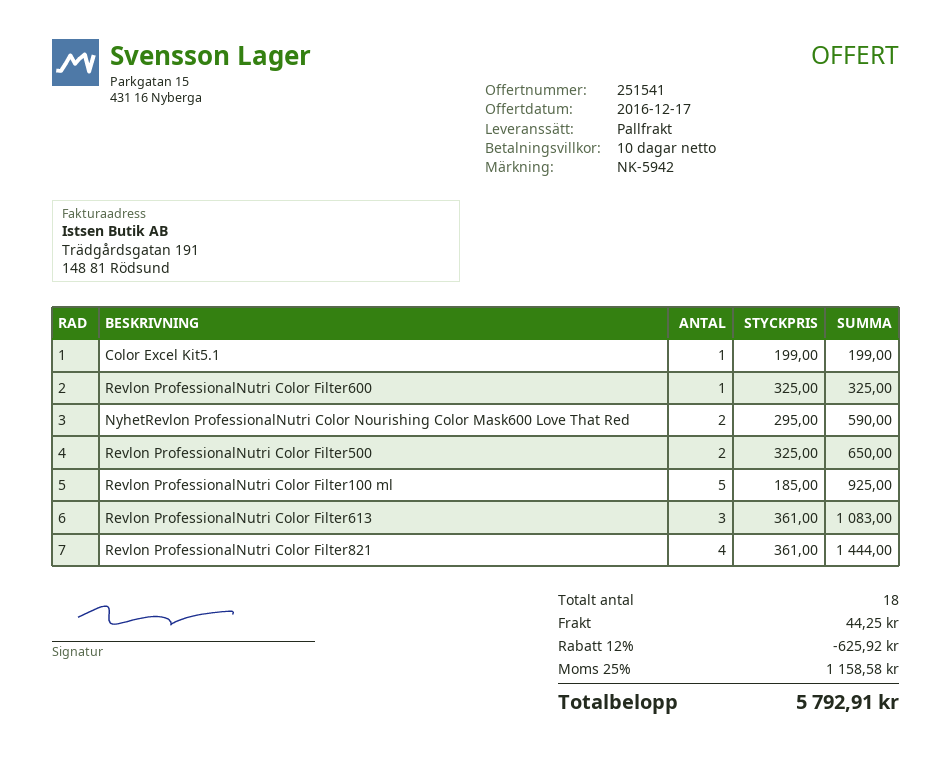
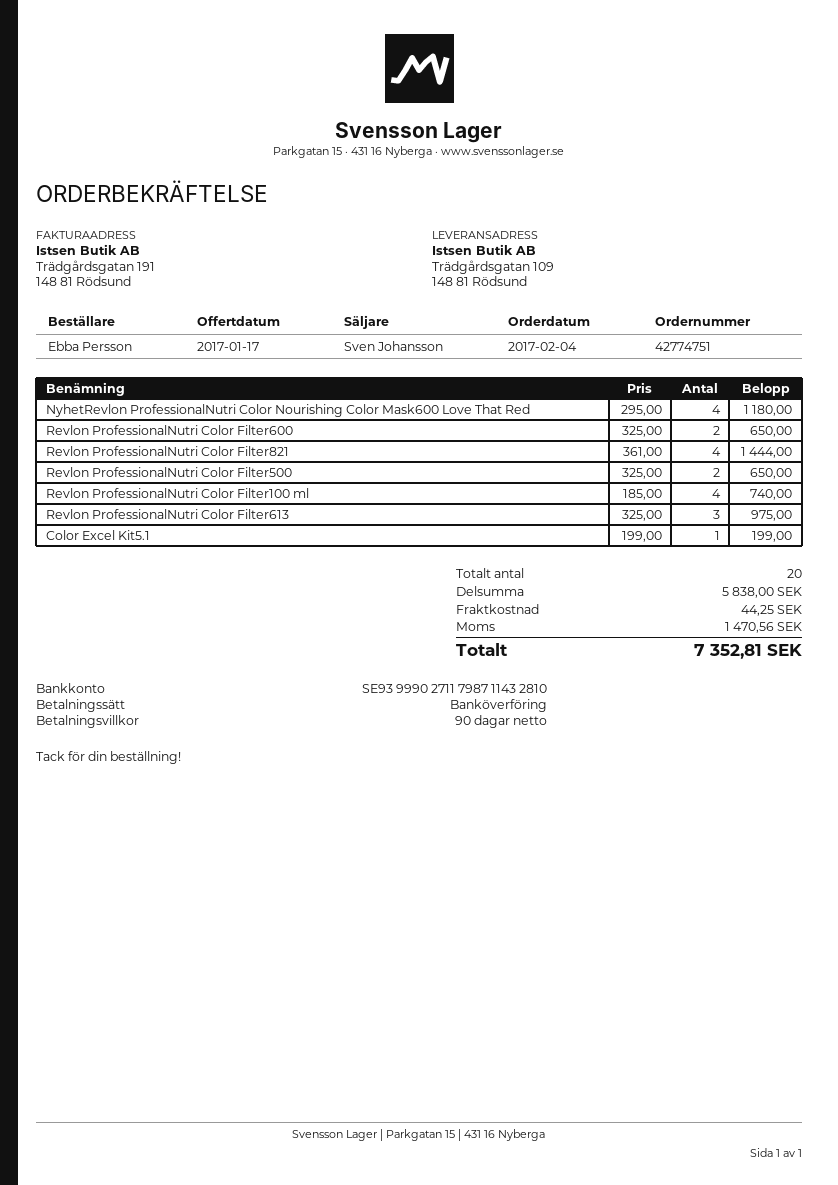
quote date: 2016-12-17 -> 2017-01-17
payment terms: 10 days -> 90 days
Revlon ProfessionalNutri Color Filter600: 1 x 325.00 = 325.00 -> 2 x 325.00 = 650.00
NyhetRevlon ProfessionalNutri Color Nourishing Color Mask600 Love That Red: 2 x 295.00 = 590.00 -> 4 x 295.00 = 1180.00
Revlon ProfessionalNutri Color Filter100 ml: 5 x 185.00 = 925.00 -> 4 x 185.00 = 740.00
Revlon ProfessionalNutri Color Filter613: 3 x 361.00 = 1083.00 -> 3 x 325.00 = 975.00
total quantity: 18 -> 20
discount: 12% = 625.92 -> none
tax: 1158.58 -> 1470.56
total: 5792.91 -> 7352.81

